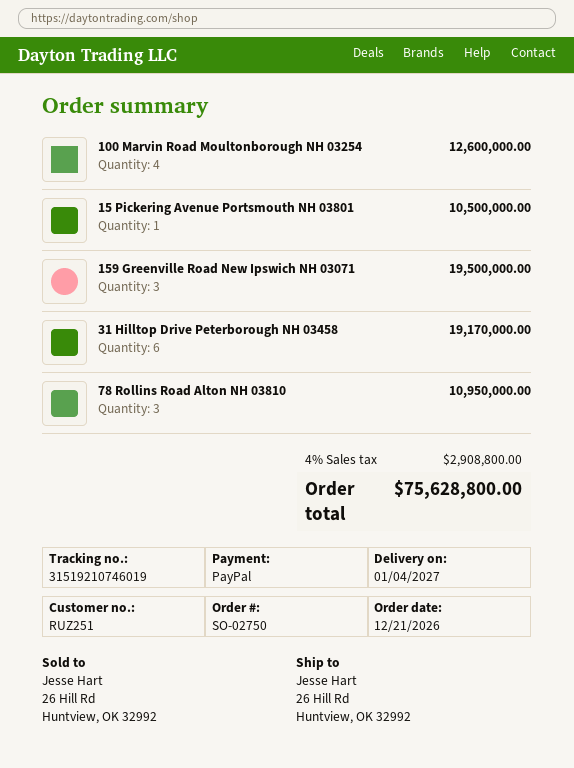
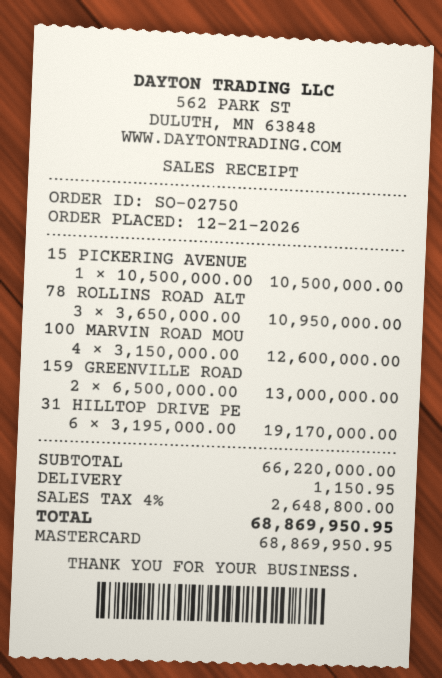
payment method: PayPal -> Mastercard
159 Greenville Road New Ipswich NH 03071: 3 for 19500000.00 -> 2 for 13000000.00
shipping: none -> 1150.95
tax: 4% = 2908800.00 -> 4% = 2648800.00
total: 75628800.00 -> 68869950.95

